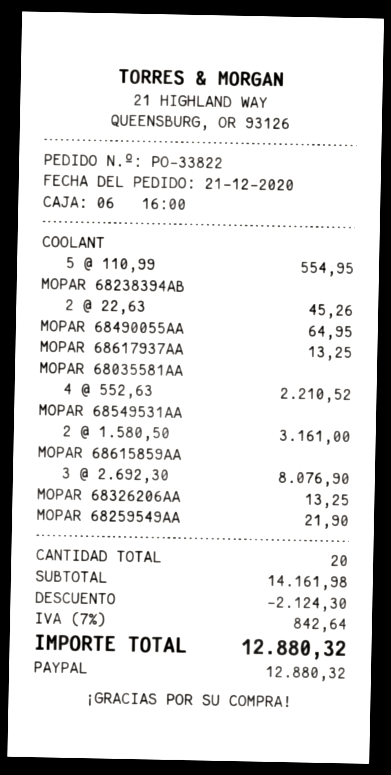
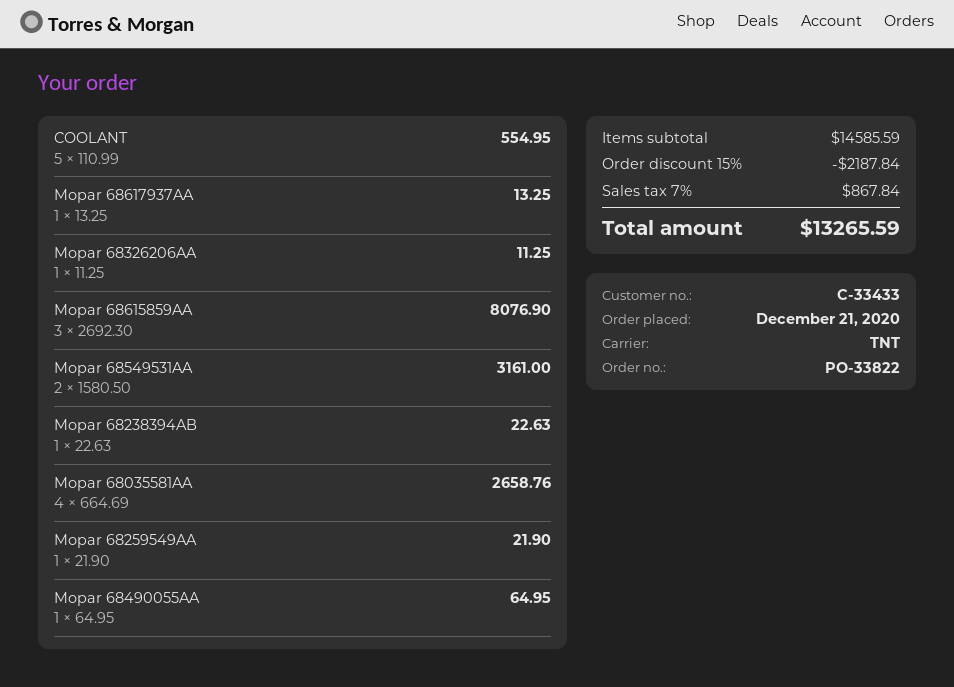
MOPAR 68238394AB: 2 x 22.63 = 45.26 -> 1 x 22.63 = 22.63
MOPAR 68035581AA: 4 x 552.63 = 2210.52 -> 4 x 664.69 = 2658.76
MOPAR 68326206AA: 1 x 13.25 = 13.25 -> 1 x 11.25 = 11.25
subtotal: 14161.98 -> 14585.59
discount: 2124.30 -> 2187.84
tax: 7% = 842.64 -> 7% = 867.84
total: 12880.32 -> 13265.59

